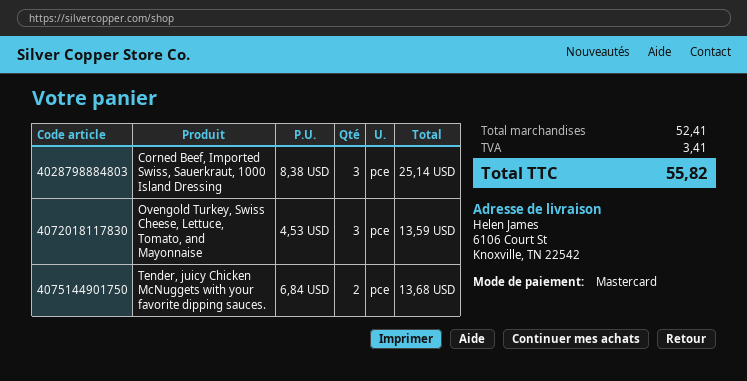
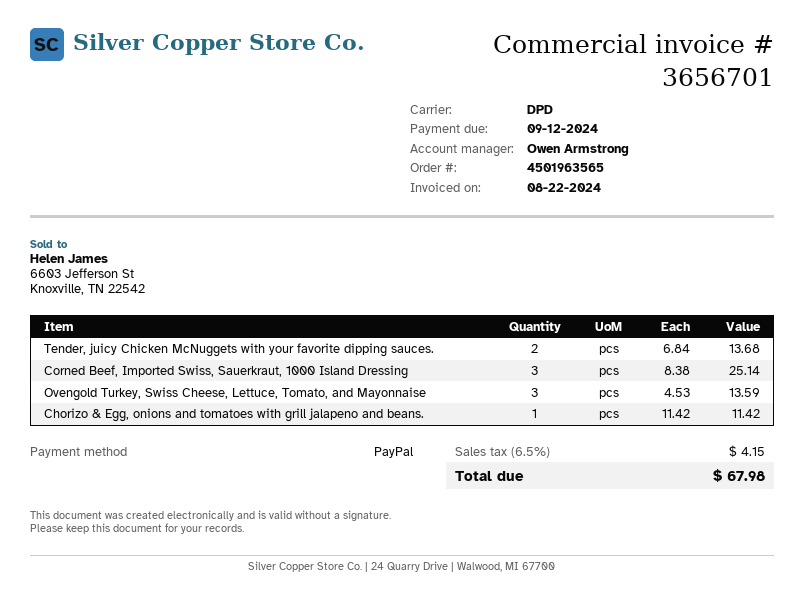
payment method: Mastercard -> PayPal
Chorizo & Egg, onions and tomatoes with grill jalapeno and beans.: none -> 1 x 11.42 = 11.42
tax: 3.41 -> 4.15
total: 55.82 -> 67.98

